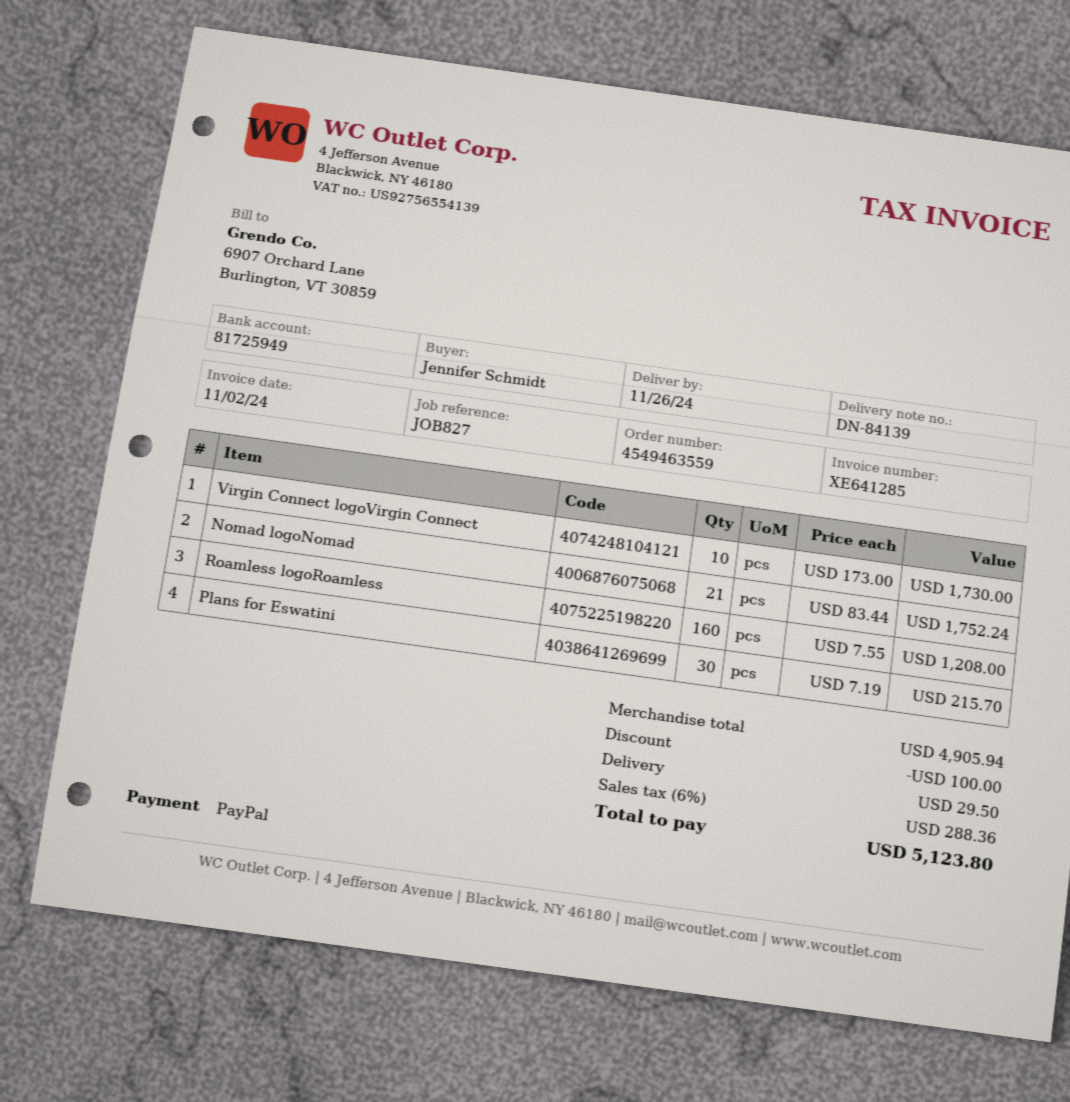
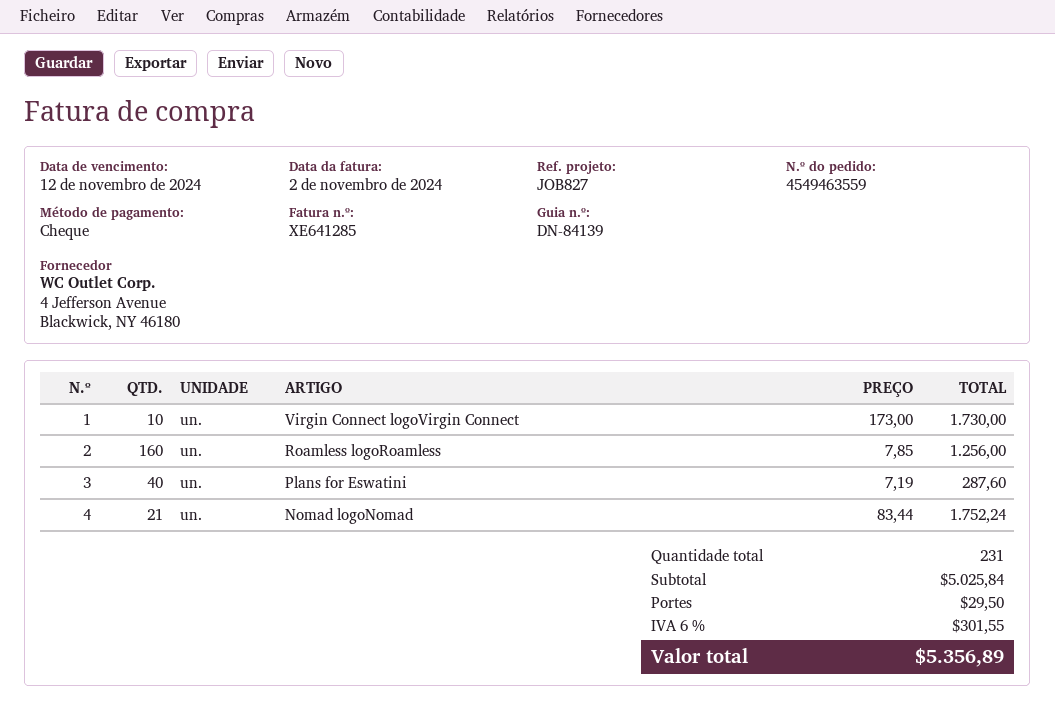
payment method: PayPal -> cheque
Roamless logoRoamless: 160 x 7.55 = 1208.00 -> 160 x 7.85 = 1256.00
Plans for Eswatini: 30 x 7.19 = 215.70 -> 40 x 7.19 = 287.60
subtotal: 4905.94 -> 5025.84
discount: 100.00 -> none
tax: 6% = 288.36 -> 6% = 301.55
total: 5123.80 -> 5356.89

